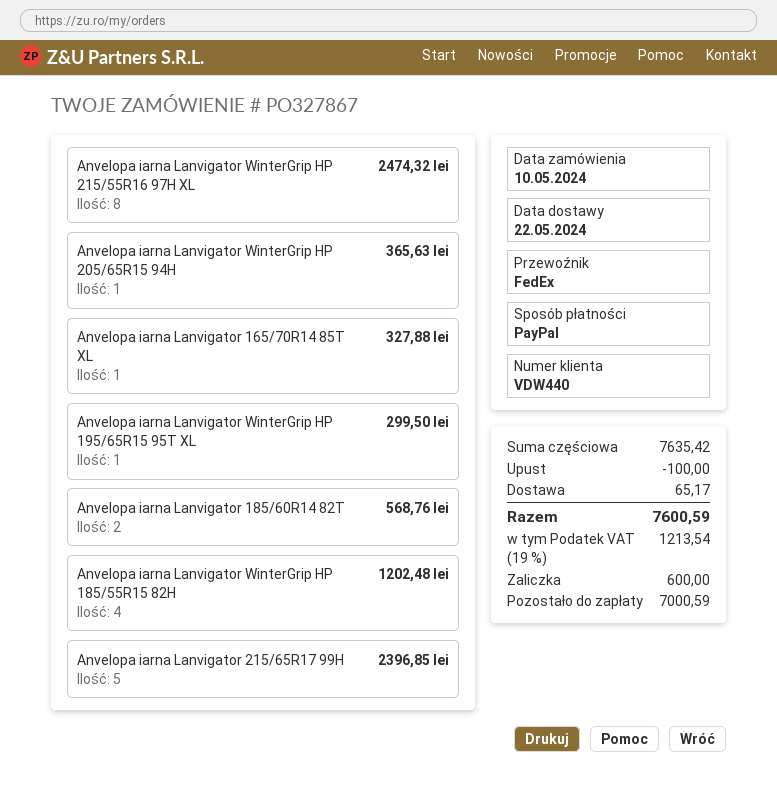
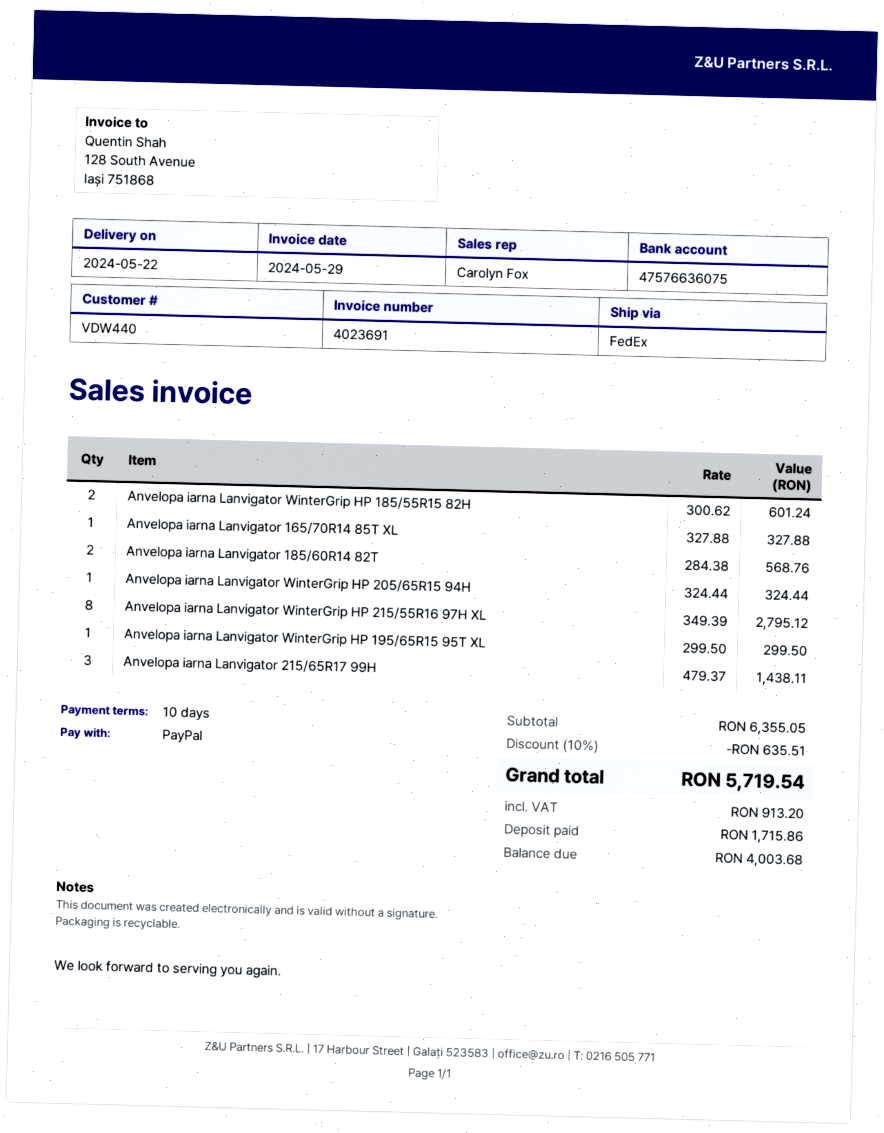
Anvelopa iarna Lanvigator WinterGrip HP 215/55R16 97H XL: 8 for 2474.32 -> 8 for 2795.12
Anvelopa iarna Lanvigator WinterGrip HP 205/65R15 94H: 1 for 365.63 -> 1 for 324.44
Anvelopa iarna Lanvigator WinterGrip HP 185/55R15 82H: 4 for 1202.48 -> 2 for 601.24
Anvelopa iarna Lanvigator 215/65R17 99H: 5 for 2396.85 -> 3 for 1438.11
subtotal: 7635.42 -> 6355.05
discount: 100.00 -> 635.51
shipping: 65.17 -> none
tax: 1213.54 -> 913.20
total: 7600.59 -> 5719.54
deposit: 600.00 -> 1715.86
balance: 7000.59 -> 4003.68

